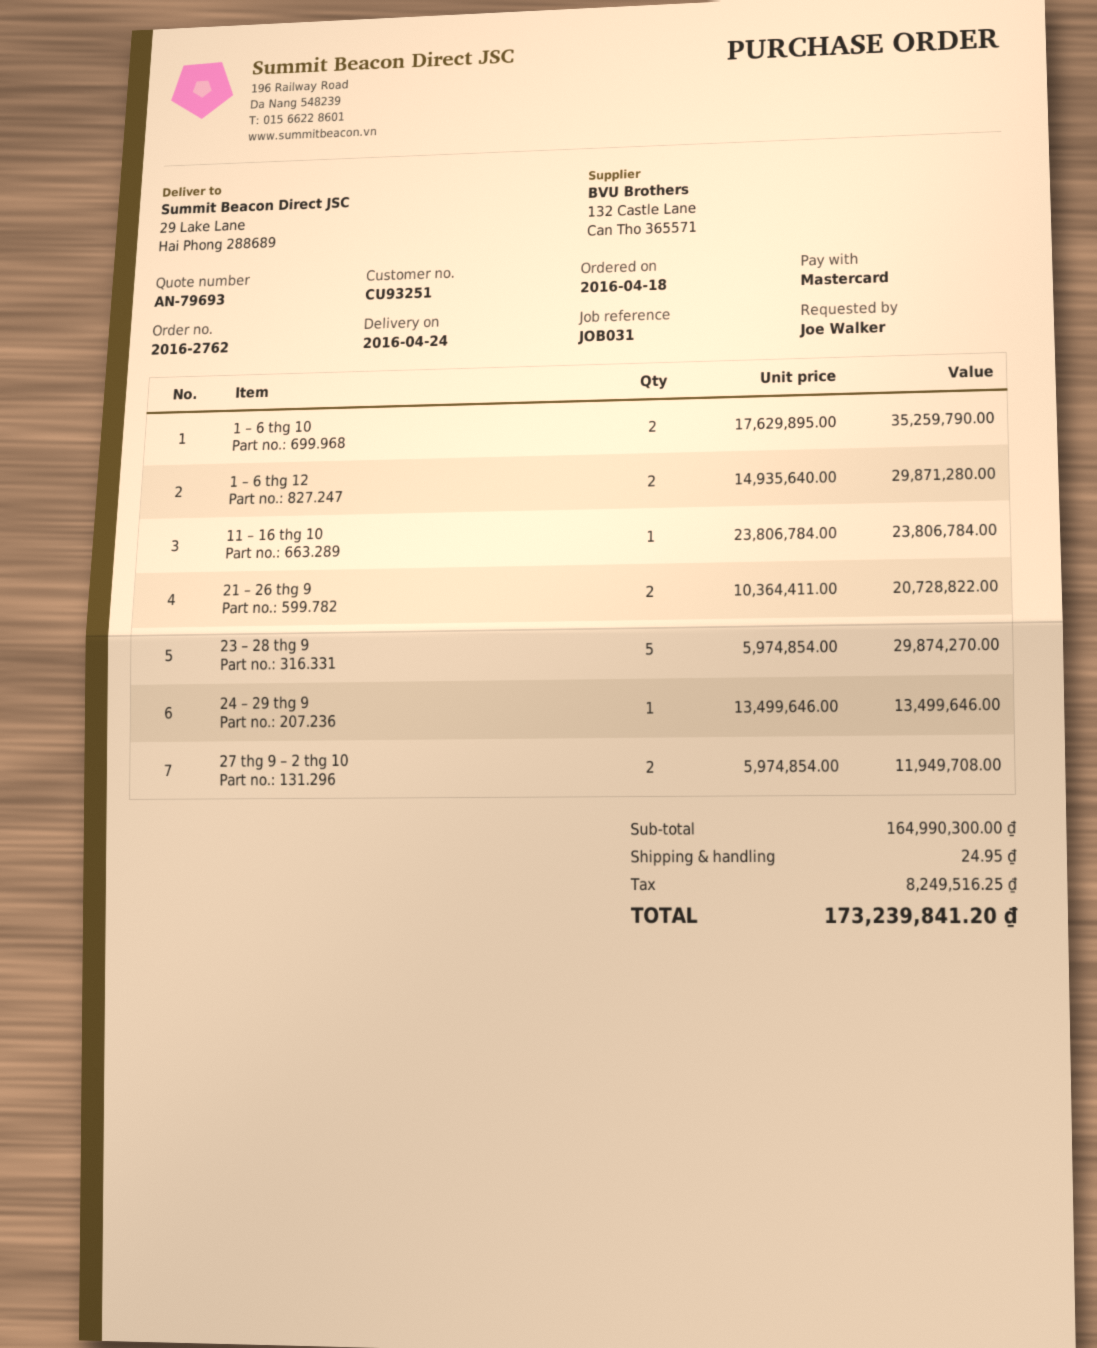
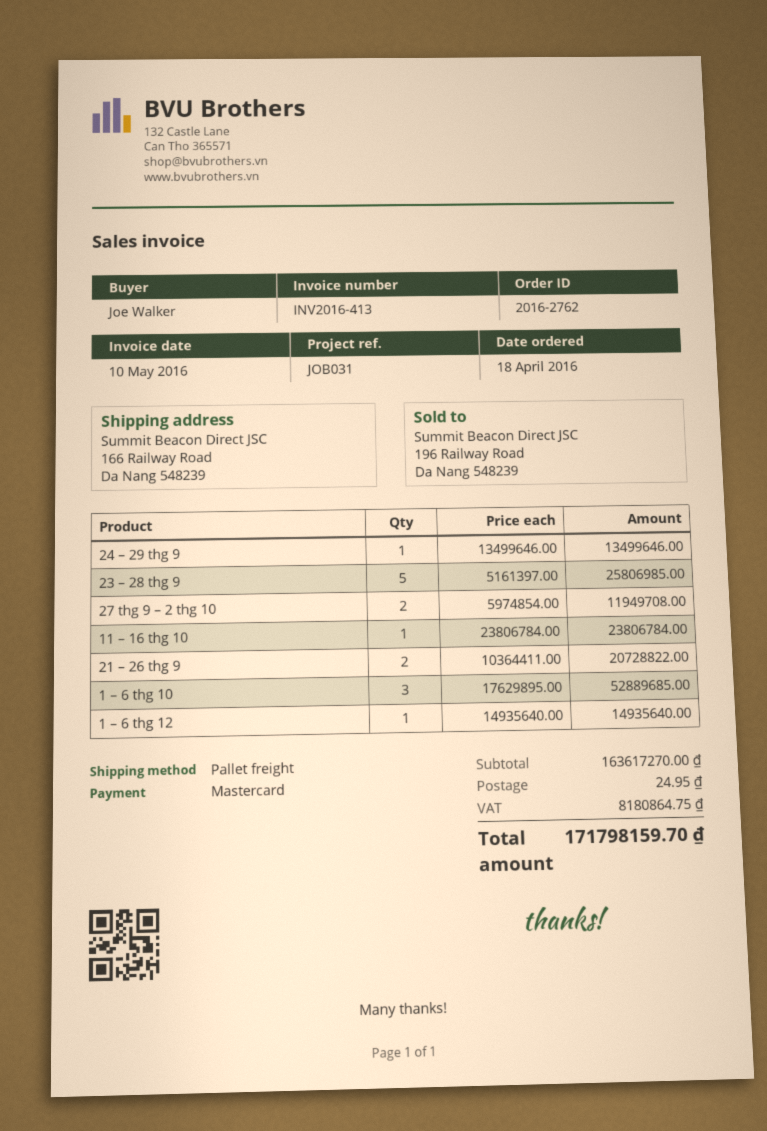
ship to: 29 Lake Lane, Hai Phong 288689 -> 166 Railway Road, Da Nang 548239
1 – 6 thg 10: 2 x 17629895.00 = 35259790.00 -> 3 x 17629895.00 = 52889685.00
1 – 6 thg 12: 2 x 14935640.00 = 29871280.00 -> 1 x 14935640.00 = 14935640.00
23 – 28 thg 9: 5 x 5974854.00 = 29874270.00 -> 5 x 5161397.00 = 25806985.00
subtotal: 164990300.00 -> 163617270.00
tax: 8249516.25 -> 8180864.75
total: 173239841.20 -> 171798159.70

